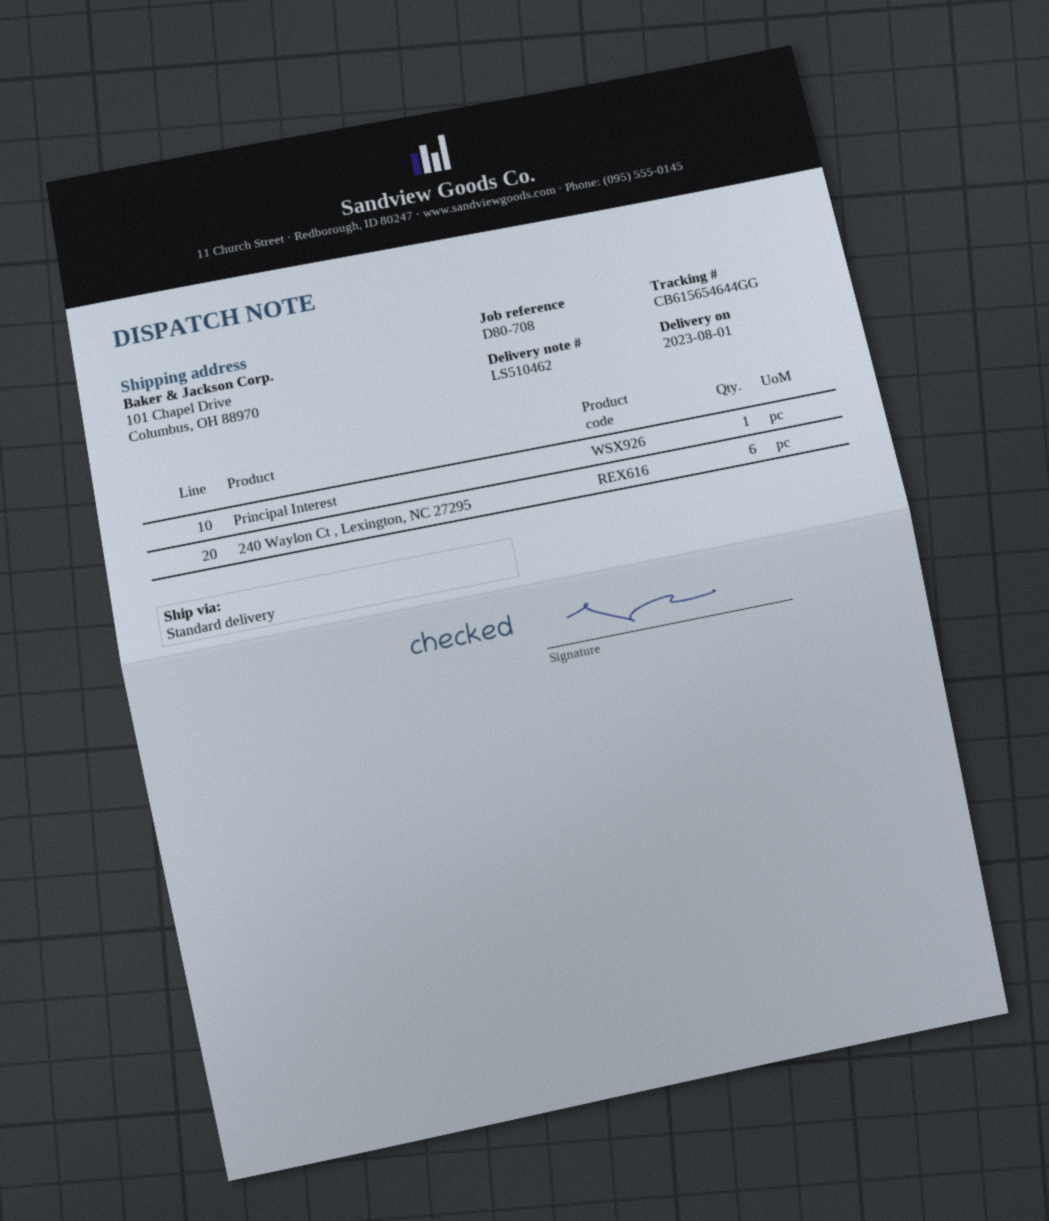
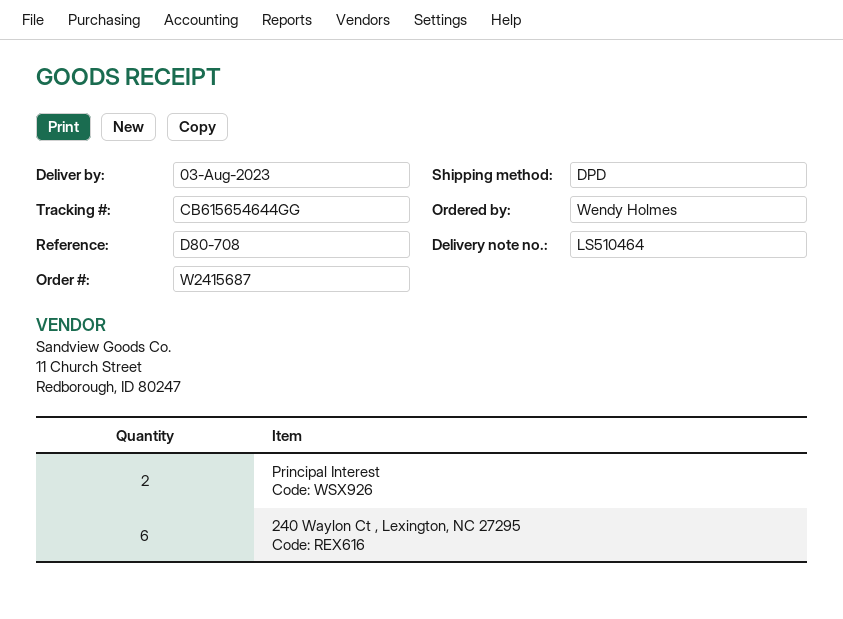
delivery note number: LS510462 -> LS510464
delivery date: 2023-08-01 -> 2023-08-03
shipping method: standard -> DPD
Principal Interest: 1 -> 2

